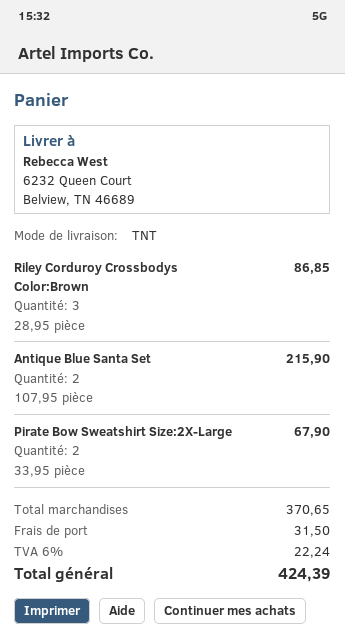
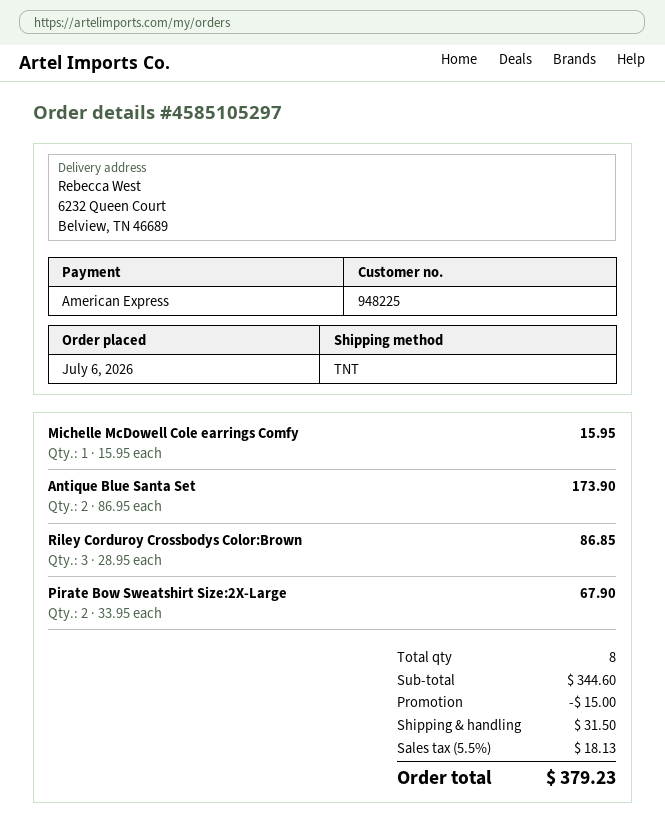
Antique Blue Santa Set: 2 x 107.95 = 215.90 -> 2 x 86.95 = 173.90
Michelle McDowell Cole earrings Comfy: none -> 1 x 15.95 = 15.95
subtotal: 370.65 -> 344.60
discount: none -> 15.00
tax: 6% = 22.24 -> 5.5% = 18.13
total: 424.39 -> 379.23

